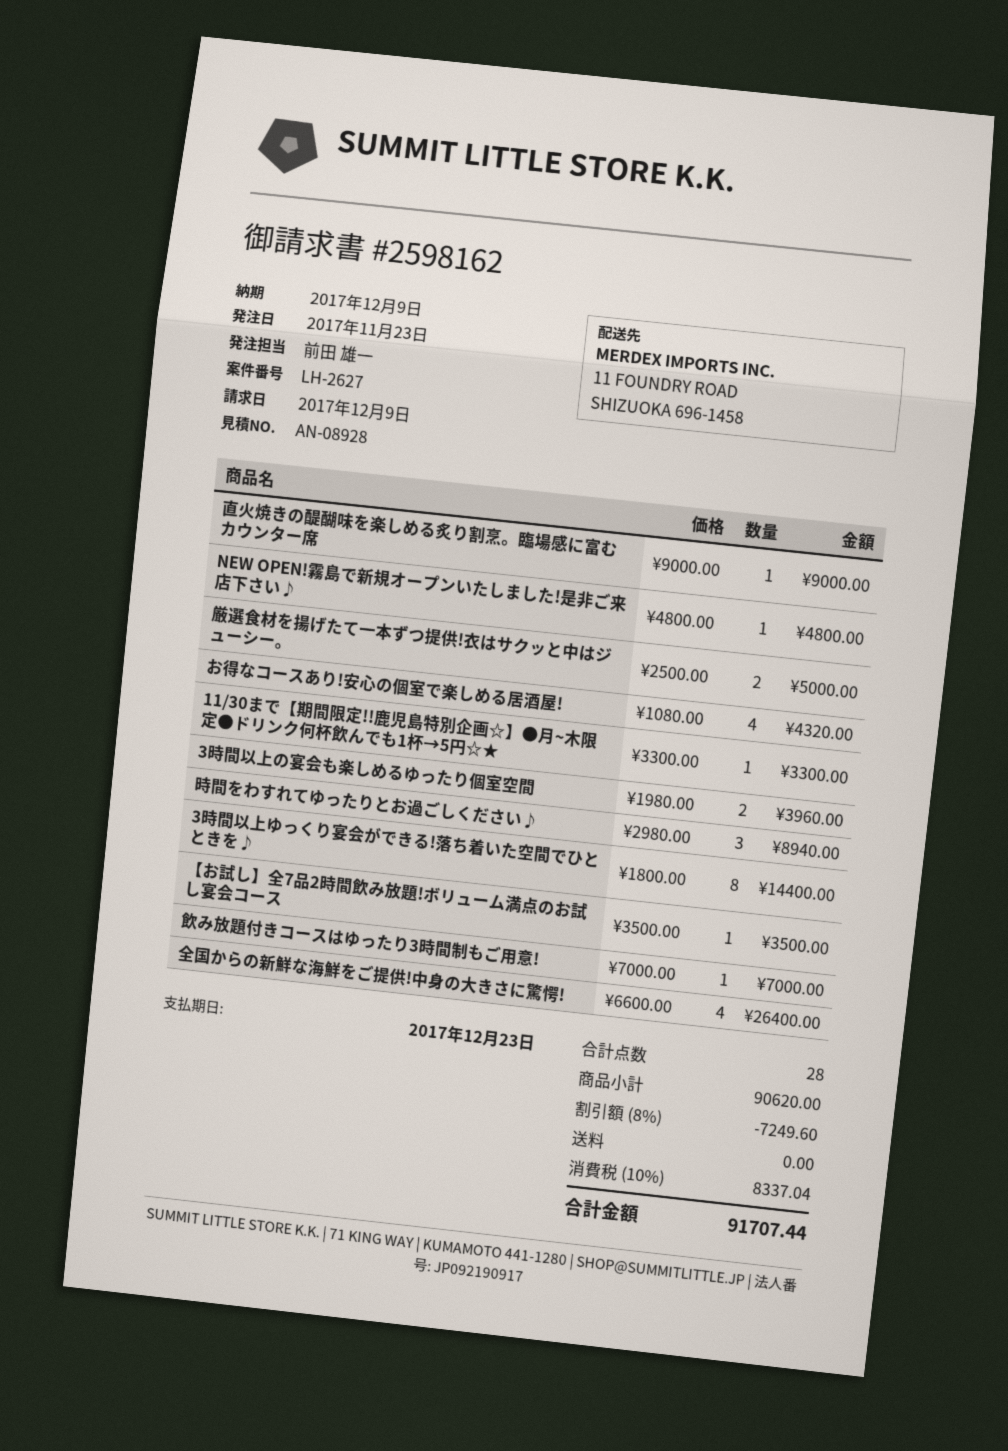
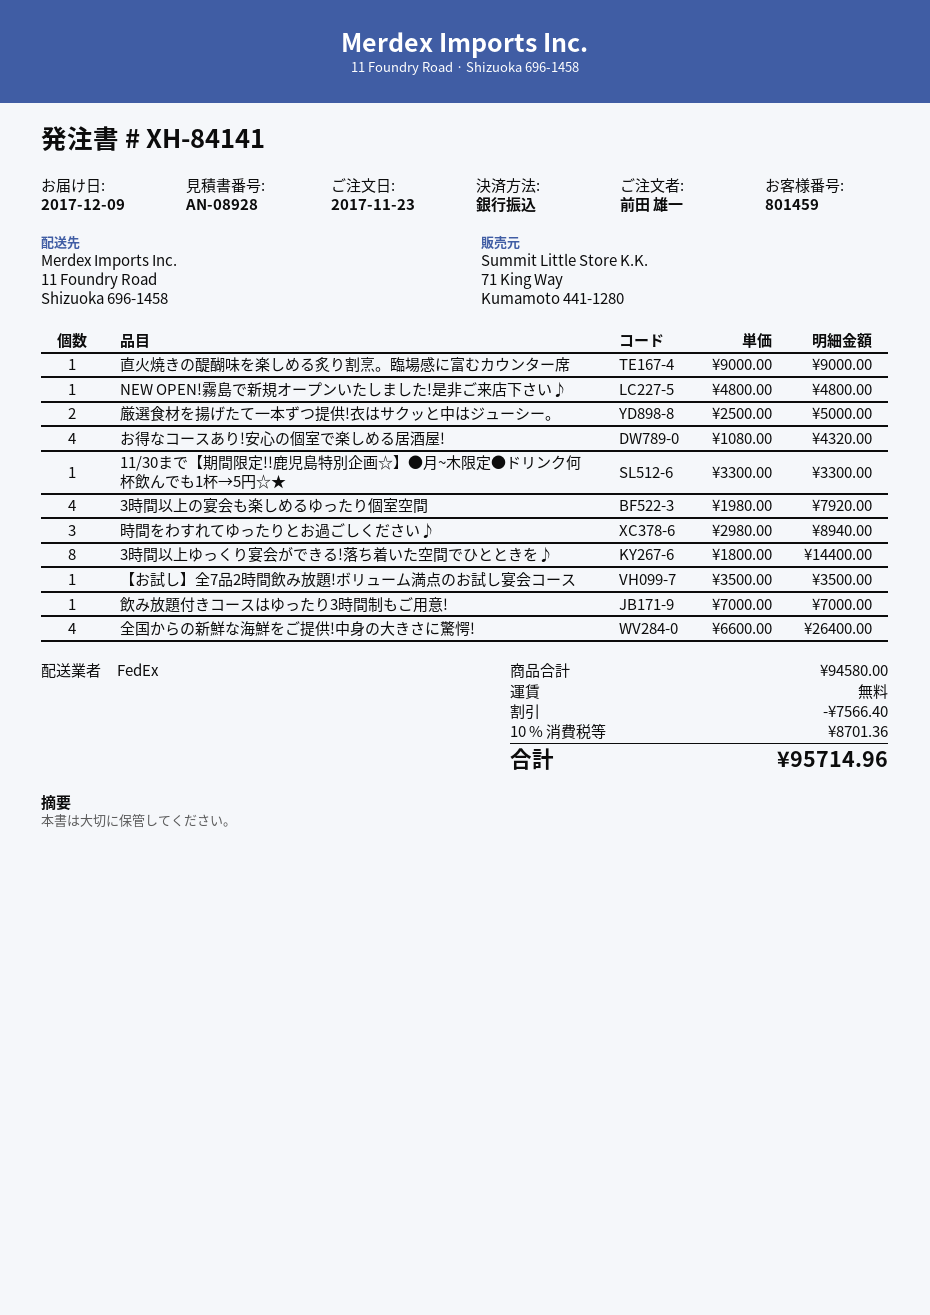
3時間以上の宴会も楽しめるゆったり個室空間: 2 x 1980.00 = 3960.00 -> 4 x 1980.00 = 7920.00
subtotal: 90620.00 -> 94580.00
discount: 7249.60 -> 7566.40
tax: 10% = 8337.04 -> 10% = 8701.36
total: 91707.44 -> 95714.96

